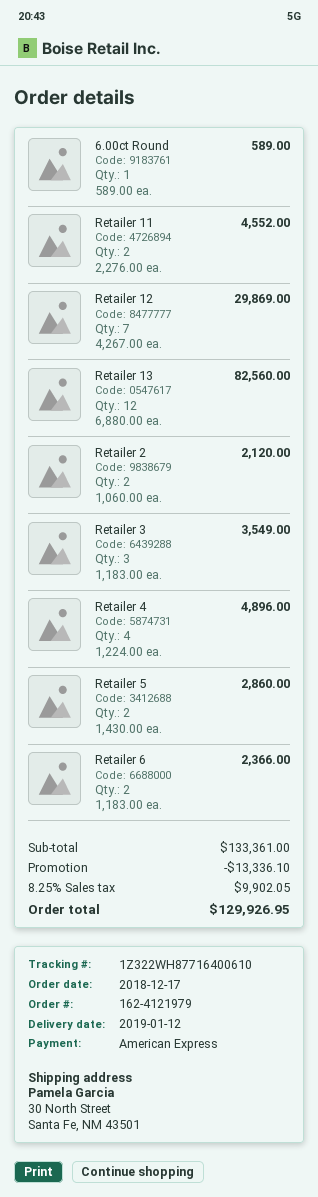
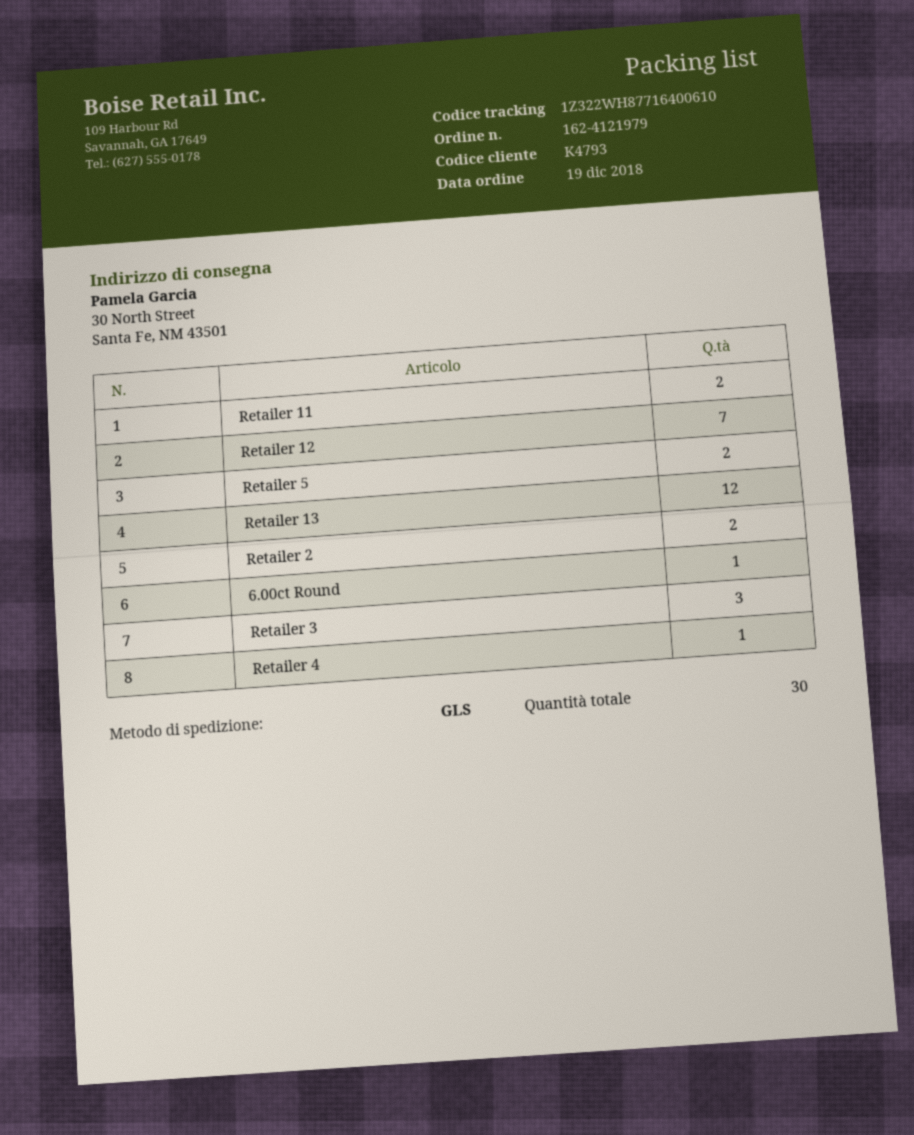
order date: 2018-12-17 -> 2018-12-19
Retailer 4: 4 -> 1
Retailer 6: 2 -> none

